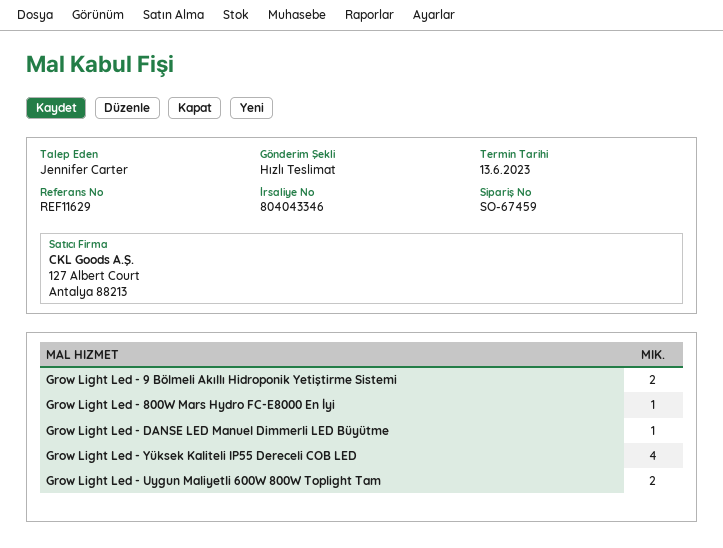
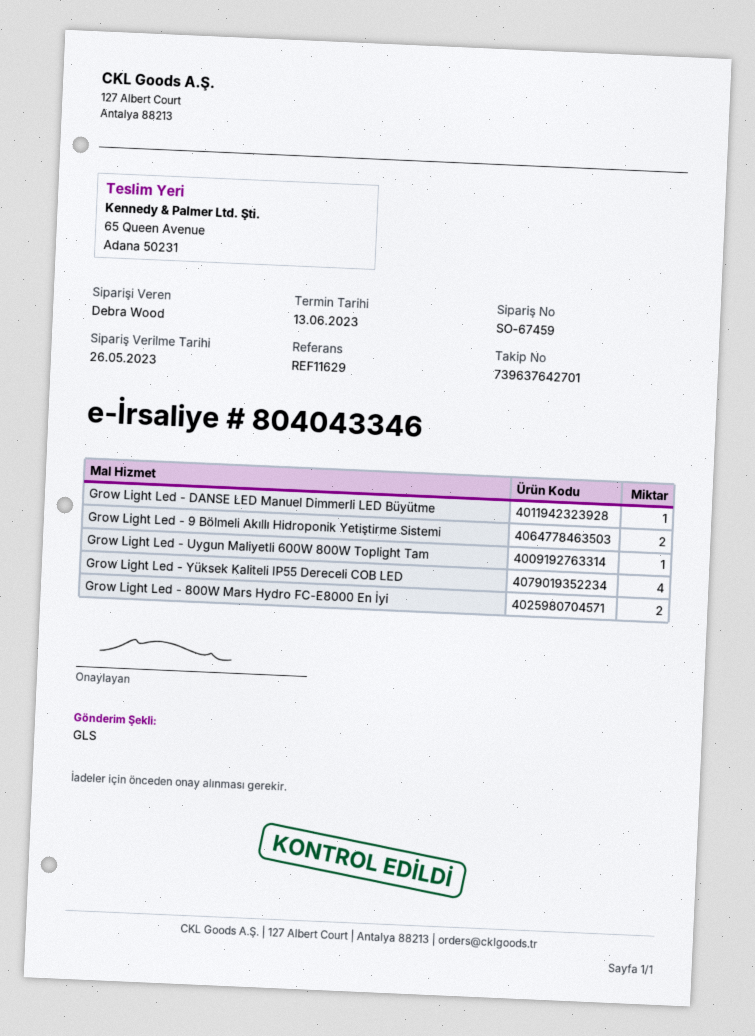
ordered by: Jennifer Carter -> Debra Wood
shipping method: express -> GLS
Grow Light Led - 800W Mars Hydro FC-E8000 En İyi: 1 -> 2
Grow Light Led - Uygun Maliyetli 600W 800W Toplight Tam: 2 -> 1

